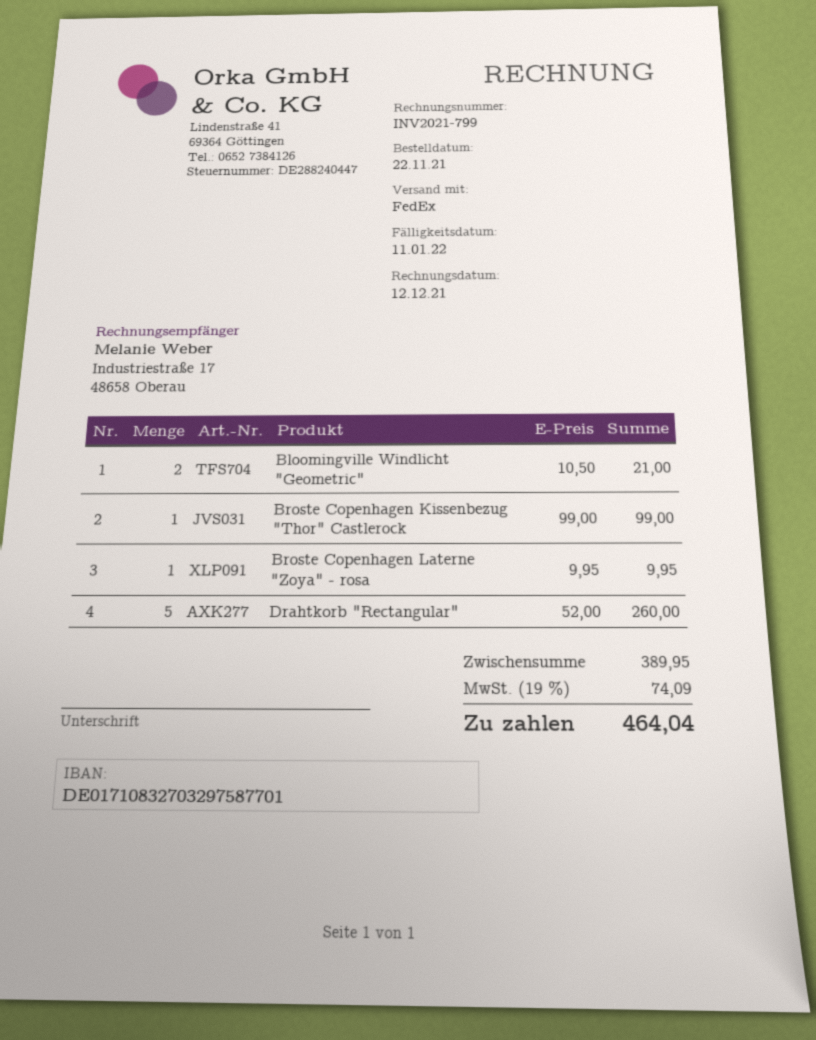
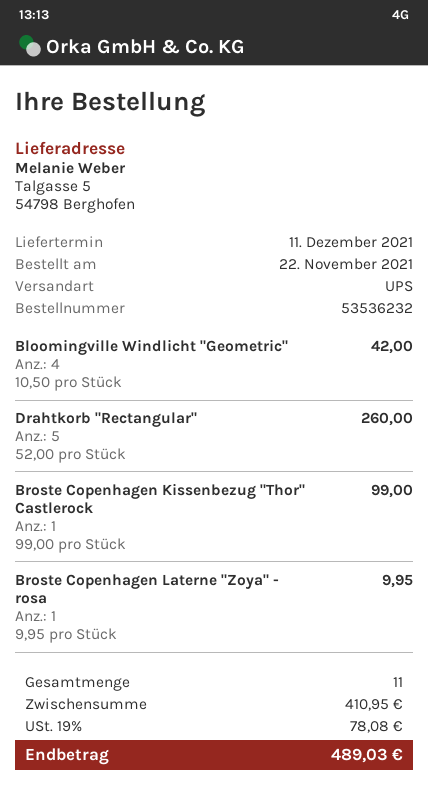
shipping method: FedEx -> UPS
Bloomingville Windlicht "Geometric": 2 x 10.50 = 21.00 -> 4 x 10.50 = 42.00
subtotal: 389.95 -> 410.95
tax: 19% = 74.09 -> 19% = 78.08
total: 464.04 -> 489.03

